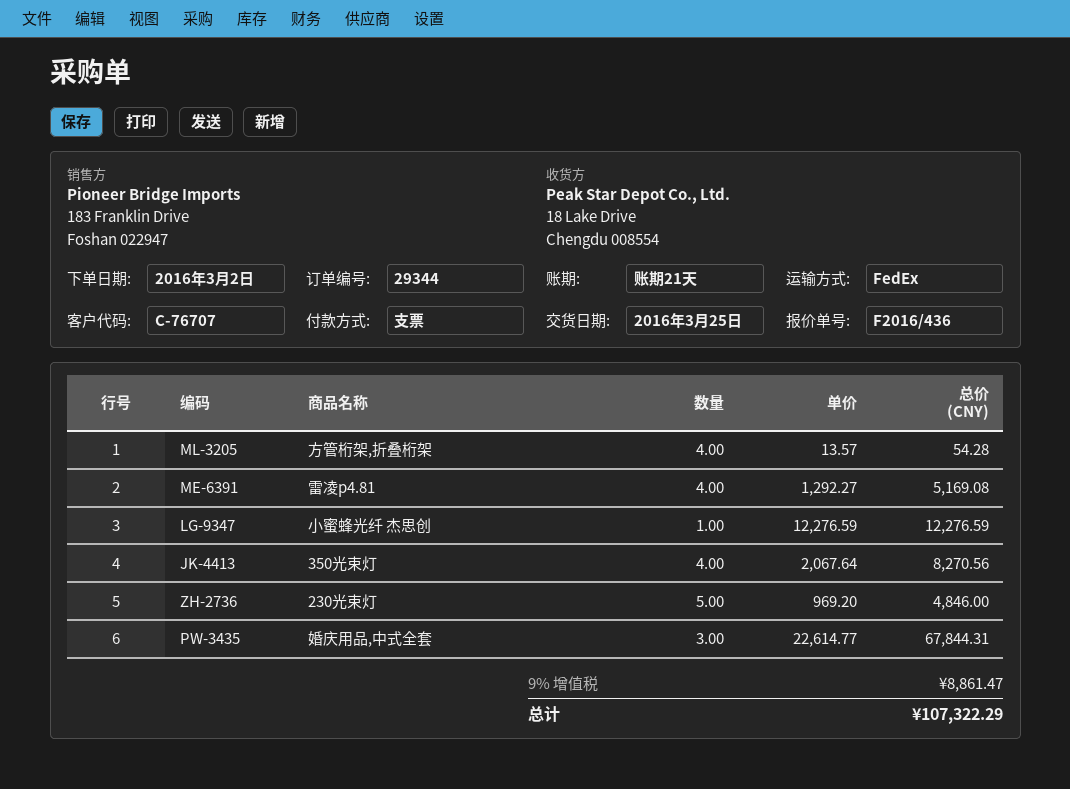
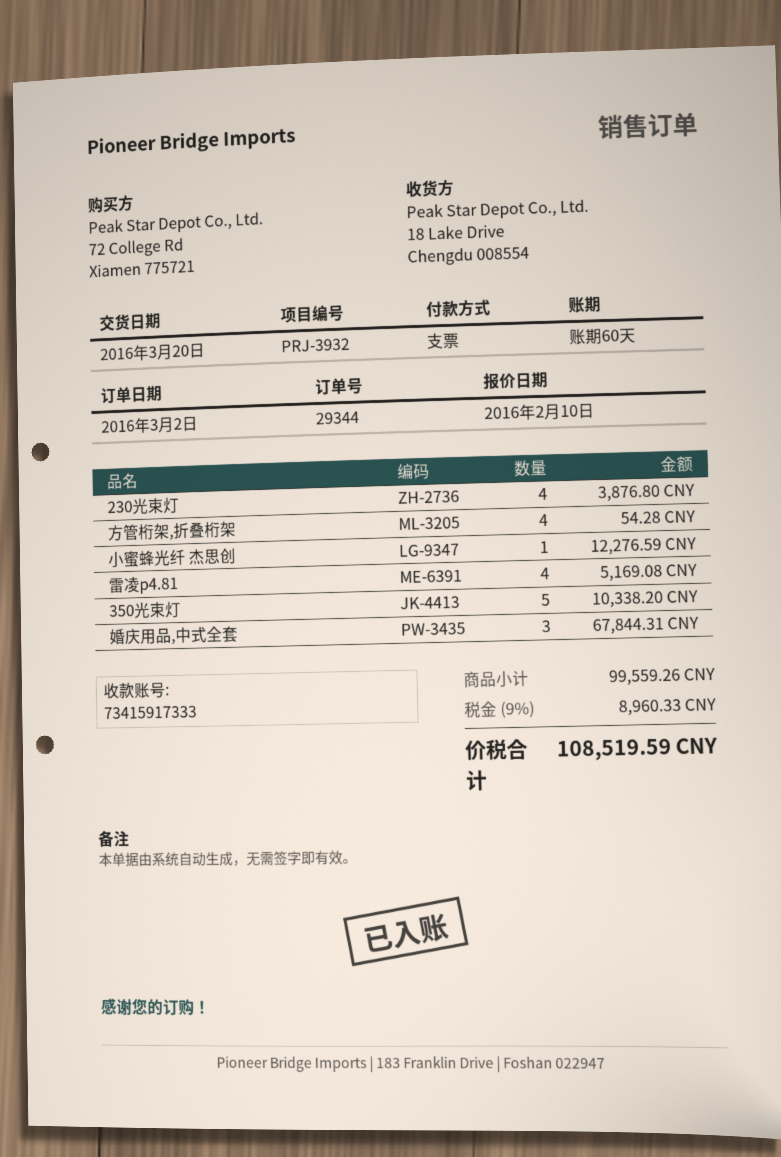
delivery date: 2016-03-25 -> 2016-03-20
payment terms: 21 days -> 60 days
350光束灯: 4 for 8270.56 -> 5 for 10338.20
230光束灯: 5 for 4846.00 -> 4 for 3876.80
tax: 9% = 8861.47 -> 9% = 8960.33
total: 107322.29 -> 108519.59

